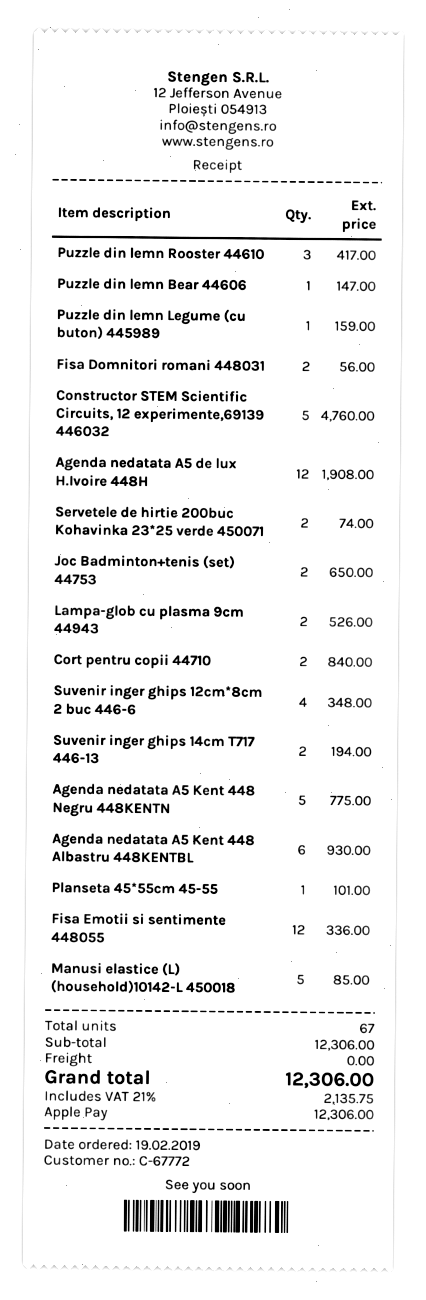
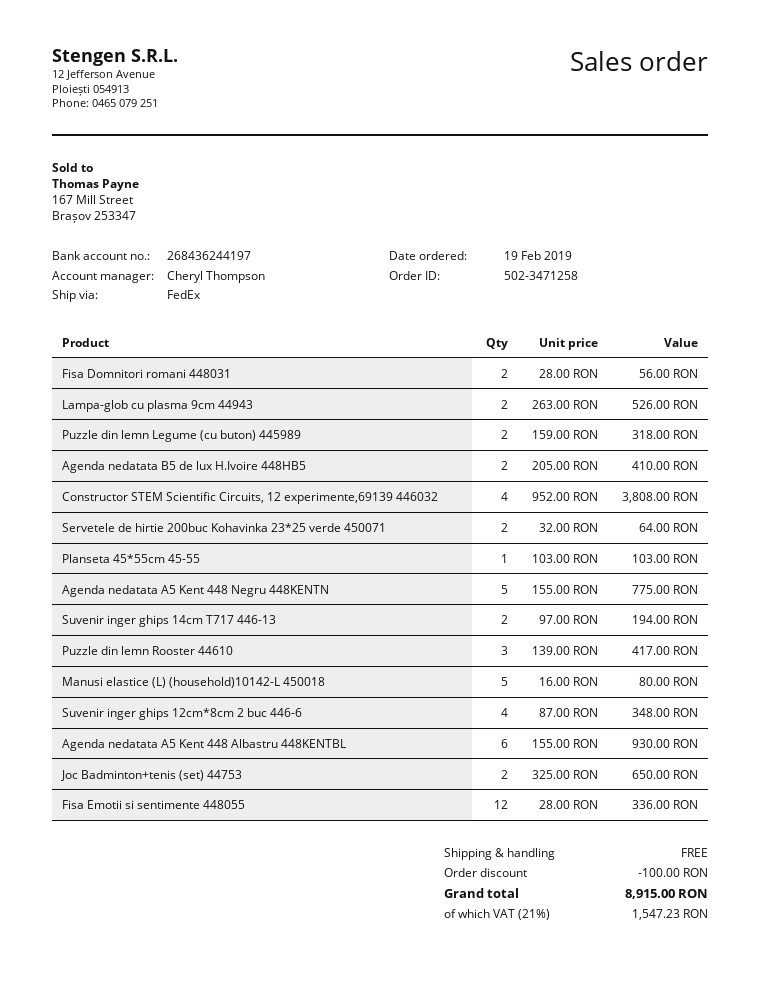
Puzzle din lemn Bear 44606: 1 for 147.00 -> none
Puzzle din lemn Legume (cu buton) 445989: 1 for 159.00 -> 2 for 318.00
Constructor STEM Scientific Circuits, 12 experimente,69139 446032: 5 for 4760.00 -> 4 for 3808.00
Agenda nedatata A5 de lux H.Ivoire 448H: 12 for 1908.00 -> none
Servetele de hirtie 200buc Kohavinka 23*25 verde 450071: 2 for 74.00 -> 2 for 64.00
Cort pentru copii 44710: 2 for 840.00 -> none
Planseta 45*55cm 45-55: 1 for 101.00 -> 1 for 103.00
Manusi elastice (L) (household)10142-L 450018: 5 for 85.00 -> 5 for 80.00
Agenda nedatata B5 de lux H.Ivoire 448HB5: none -> 2 for 410.00
discount: none -> 100.00
tax: 21% = 2135.75 -> 21% = 1547.23
total: 12306.00 -> 8915.00

